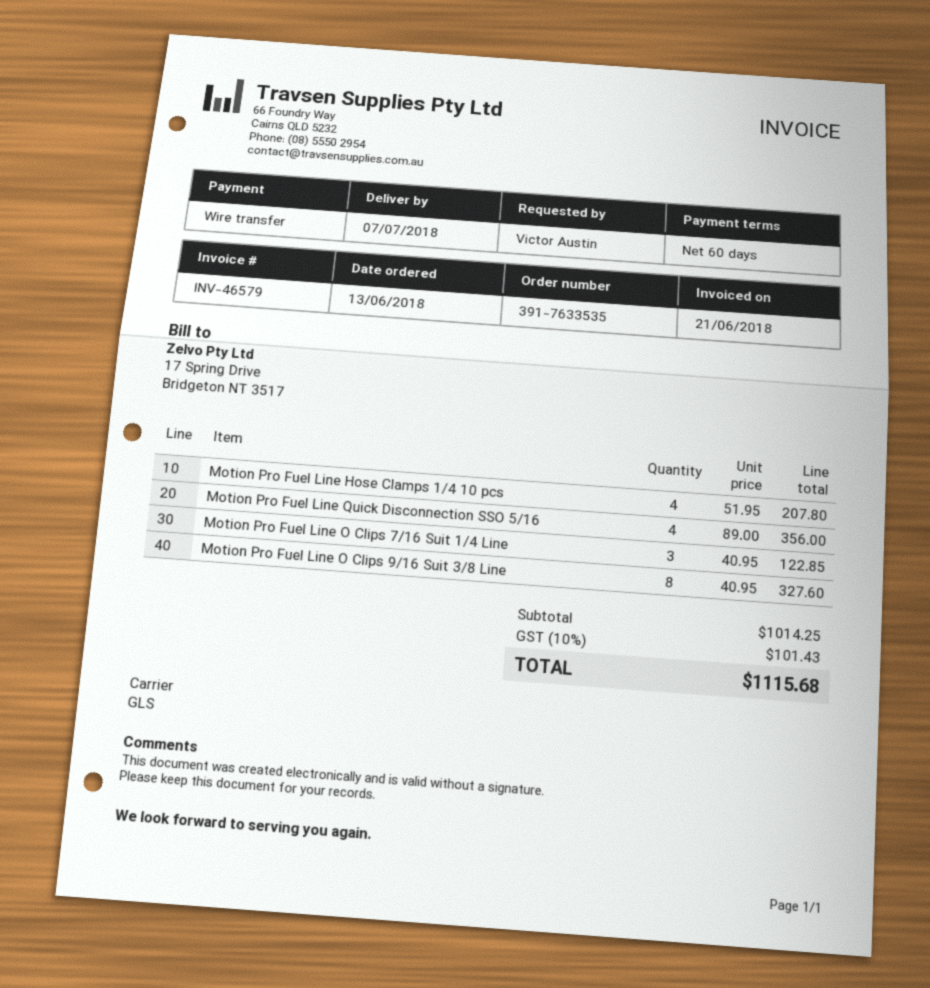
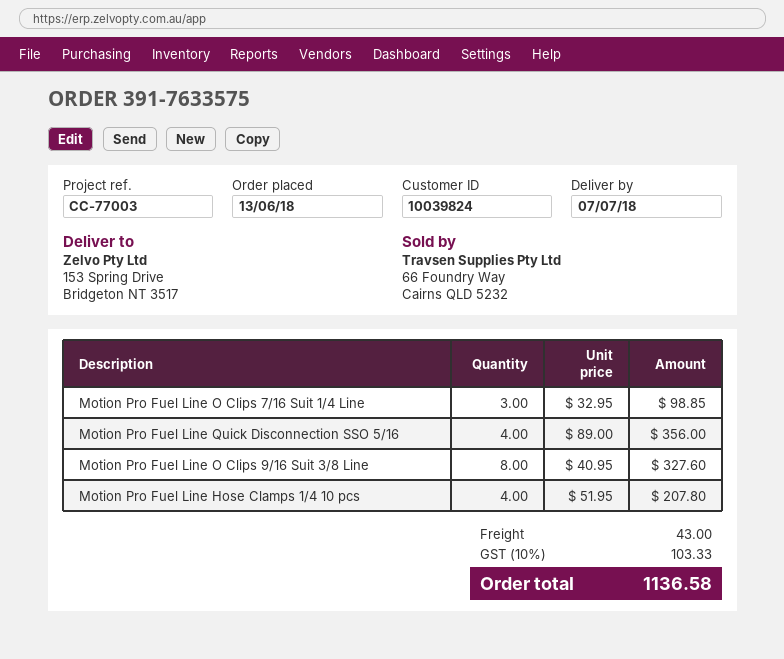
order number: 391-7633535 -> 391-7633575
Motion Pro Fuel Line O Clips 7/16 Suit 1/4 Line: 3 x 40.95 = 122.85 -> 3 x 32.95 = 98.85
shipping: none -> 43.00
tax: 10% = 101.43 -> 10% = 103.33
total: 1115.68 -> 1136.58

